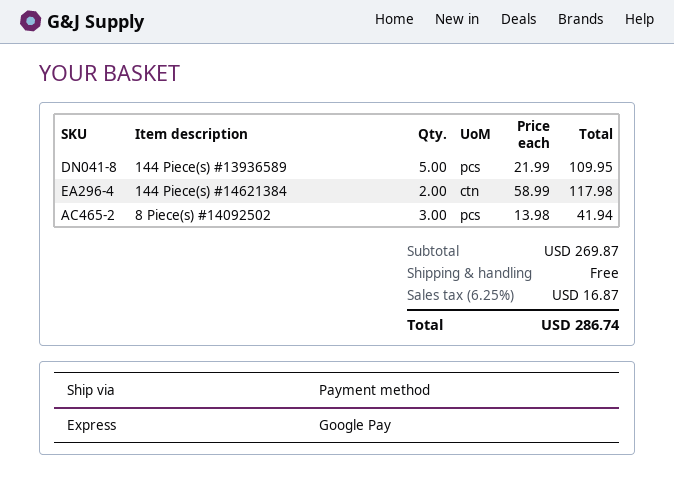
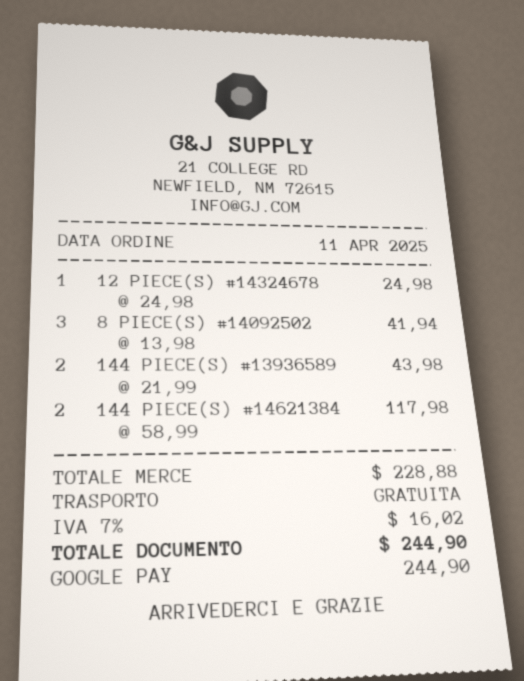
144 Piece(s) #13936589: 5 x 21.99 = 109.95 -> 2 x 21.99 = 43.98
12 PIECE(S) #14324678: none -> 1 x 24.98 = 24.98
subtotal: 269.87 -> 228.88
tax: 6.25% = 16.87 -> 7% = 16.02
total: 286.74 -> 244.90

